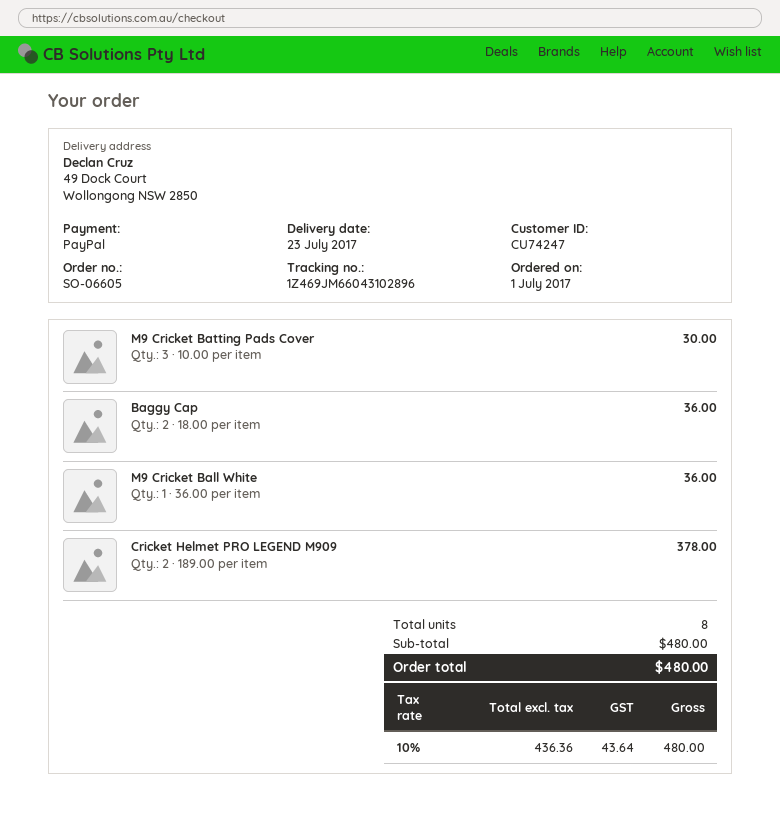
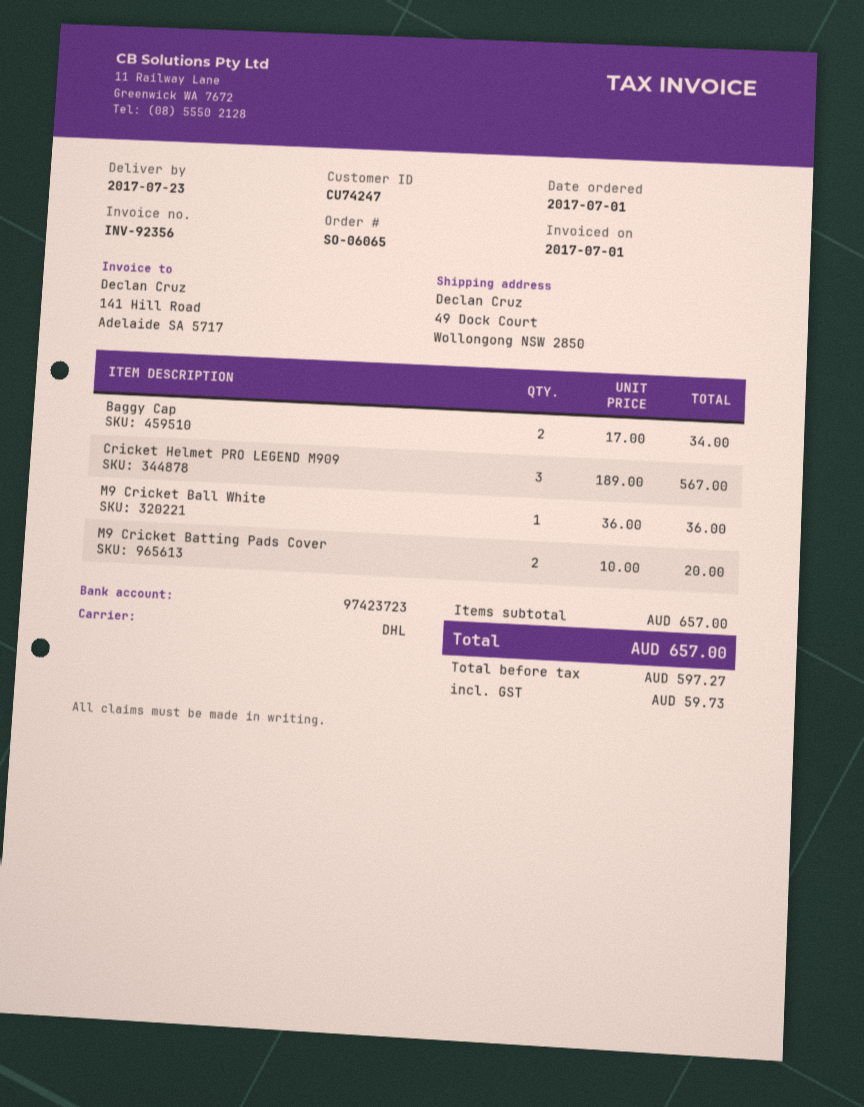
order number: SO-06605 -> SO-06065
M9 Cricket Batting Pads Cover: 3 x 10.00 = 30.00 -> 2 x 10.00 = 20.00
Baggy Cap: 2 x 18.00 = 36.00 -> 2 x 17.00 = 34.00
Cricket Helmet PRO LEGEND M909: 2 x 189.00 = 378.00 -> 3 x 189.00 = 567.00
subtotal: 480.00 -> 657.00
net: 436.36 -> 597.27
tax: 43.64 -> 59.73
total: 480.00 -> 657.00

